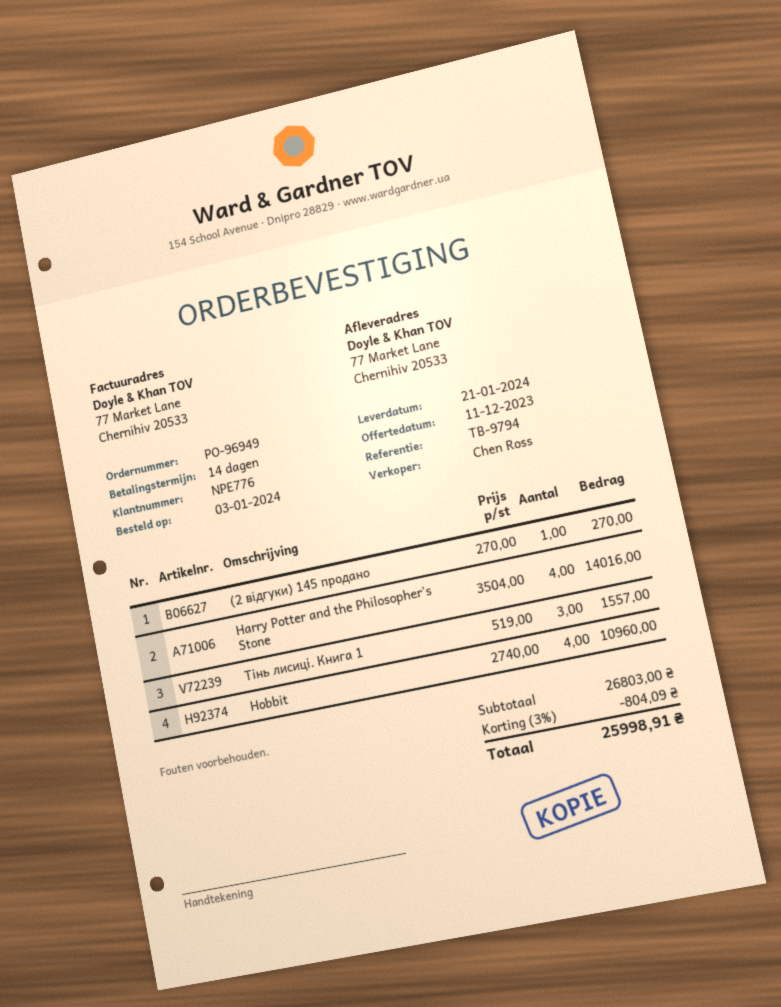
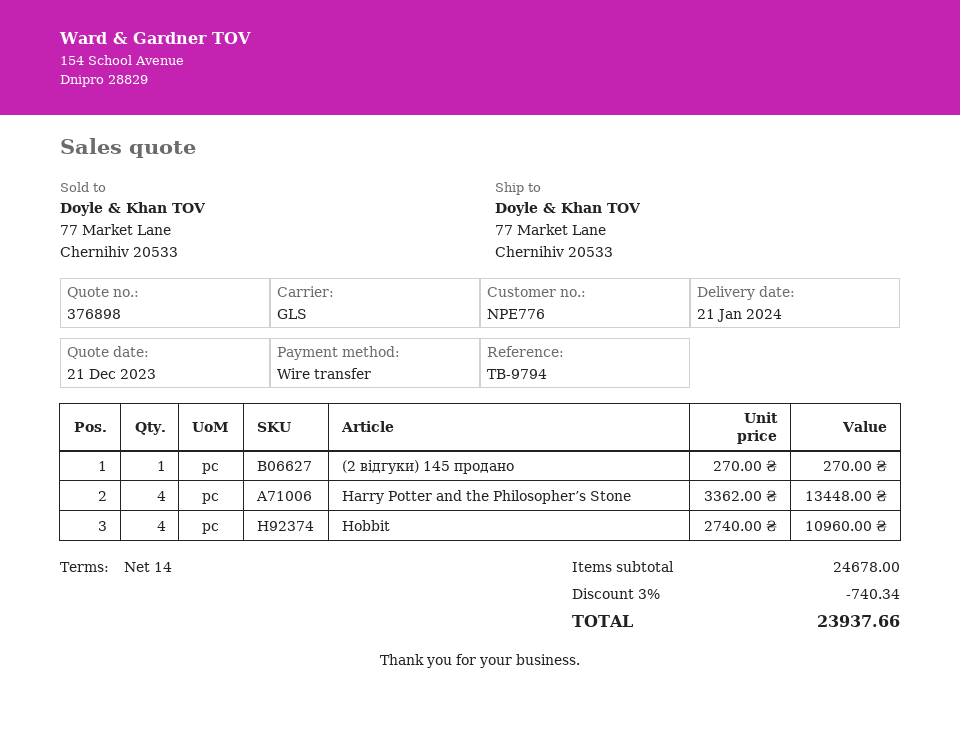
quote date: 2023-12-11 -> 2023-12-21
Harry Potter and the Philosopher’s Stone: 4 x 3504.00 = 14016.00 -> 4 x 3362.00 = 13448.00
Тінь лисиці. Книга 1: 3 x 519.00 = 1557.00 -> none
subtotal: 26803.00 -> 24678.00
discount: 3% = 804.09 -> 3% = 740.34
total: 25998.91 -> 23937.66

